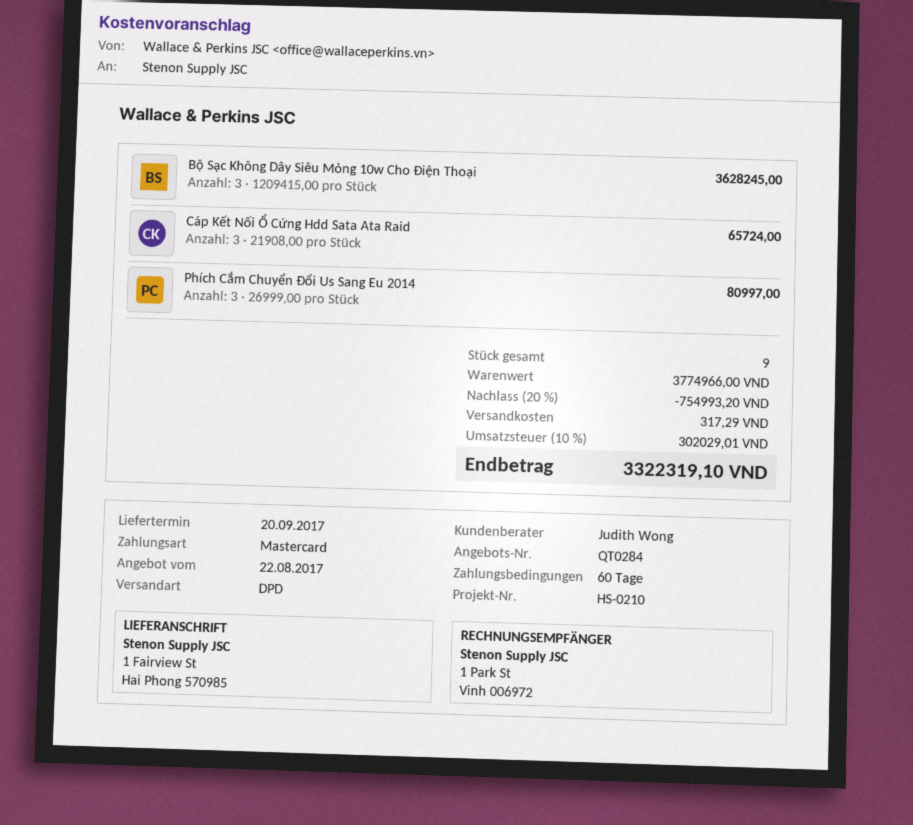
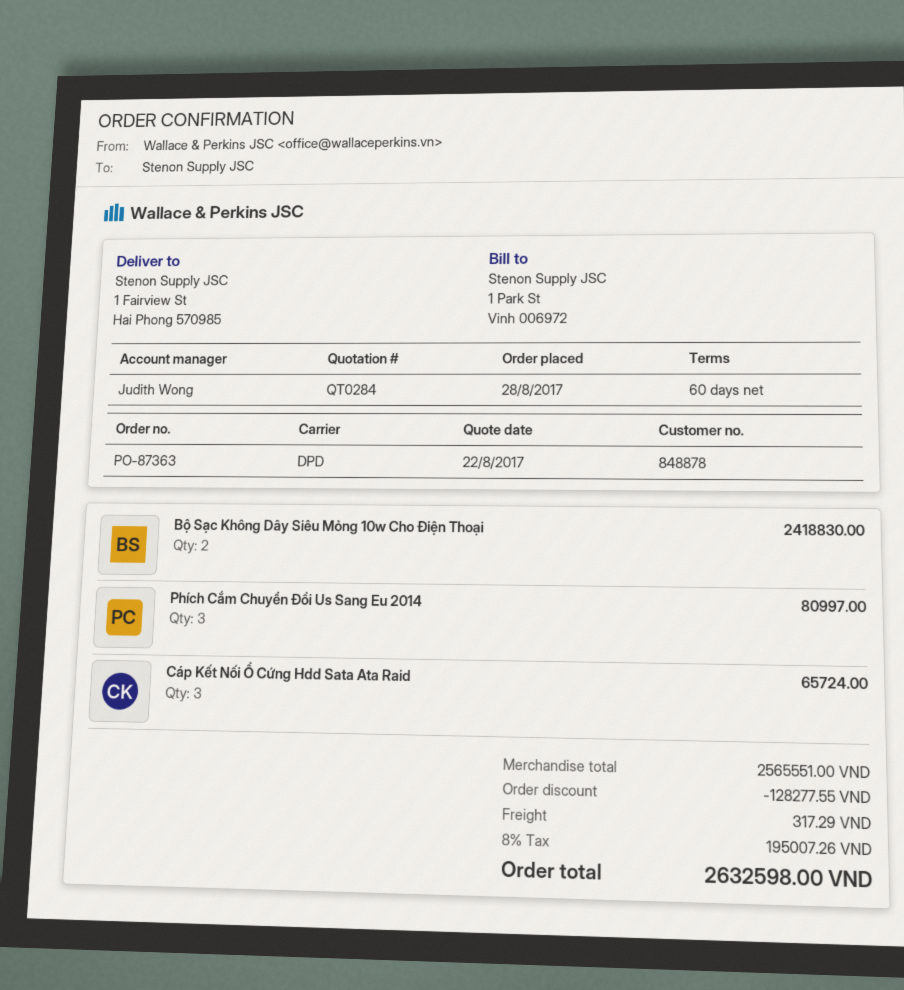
Bộ Sạc Không Dây Siêu Mỏng 10w Cho Điện Thoại: 3 for 3628245.00 -> 2 for 2418830.00
subtotal: 3774966.00 -> 2565551.00
discount: 754993.20 -> 128277.55
tax: 10% = 302029.01 -> 8% = 195007.26
total: 3322319.10 -> 2632598.00

